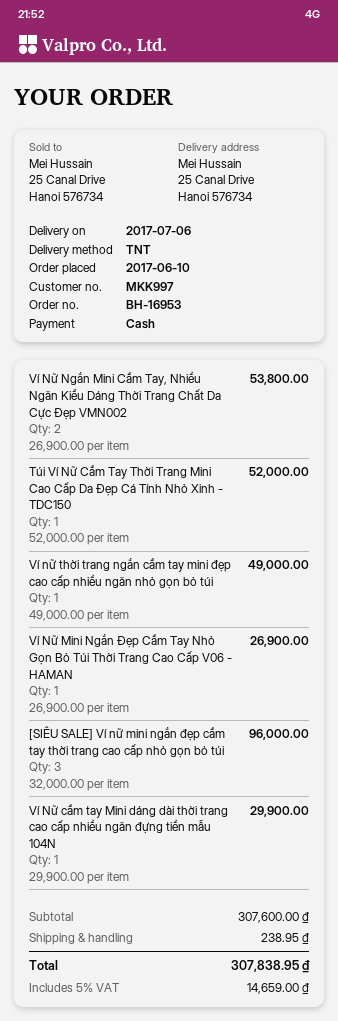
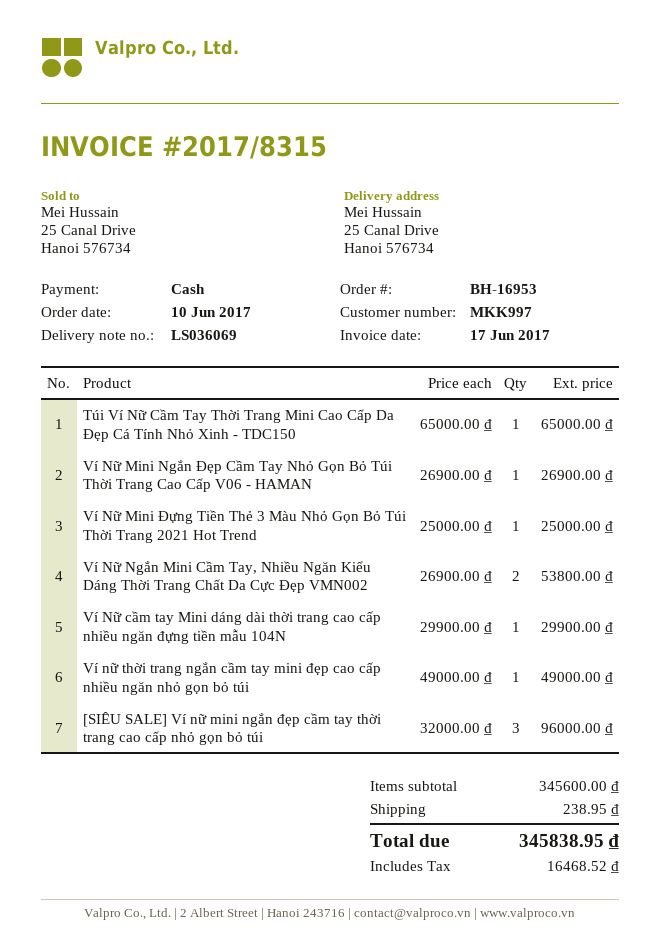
Túi Ví Nữ Cầm Tay Thời Trang Mini Cao Cấp Da Đẹp Cá Tính Nhỏ Xinh - TDC150: 1 x 52000.00 = 52000.00 -> 1 x 65000.00 = 65000.00
Ví Nữ Mini Đựng Tiền Thẻ 3 Màu Nhỏ Gọn Bỏ Túi Thời Trang 2021 Hot Trend: none -> 1 x 25000.00 = 25000.00
subtotal: 307600.00 -> 345600.00
tax: 14659.00 -> 16468.52
total: 307838.95 -> 345838.95

